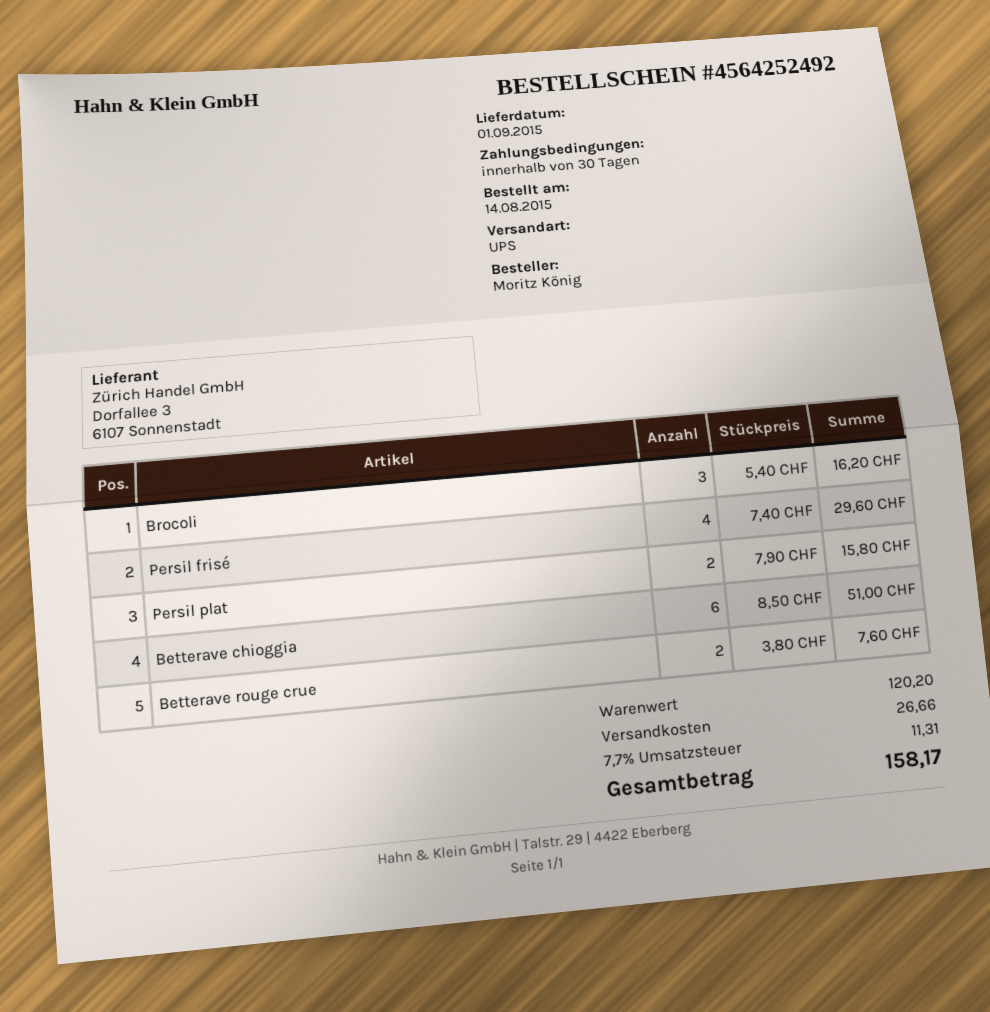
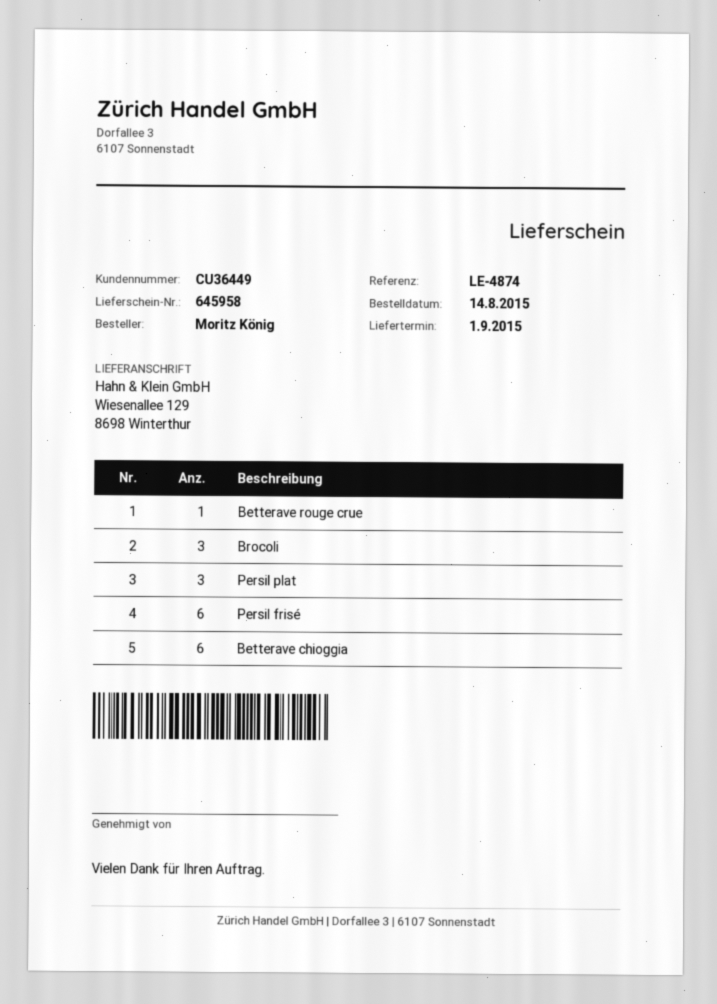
Persil frisé: 4 -> 6
Persil plat: 2 -> 3
Betterave rouge crue: 2 -> 1

